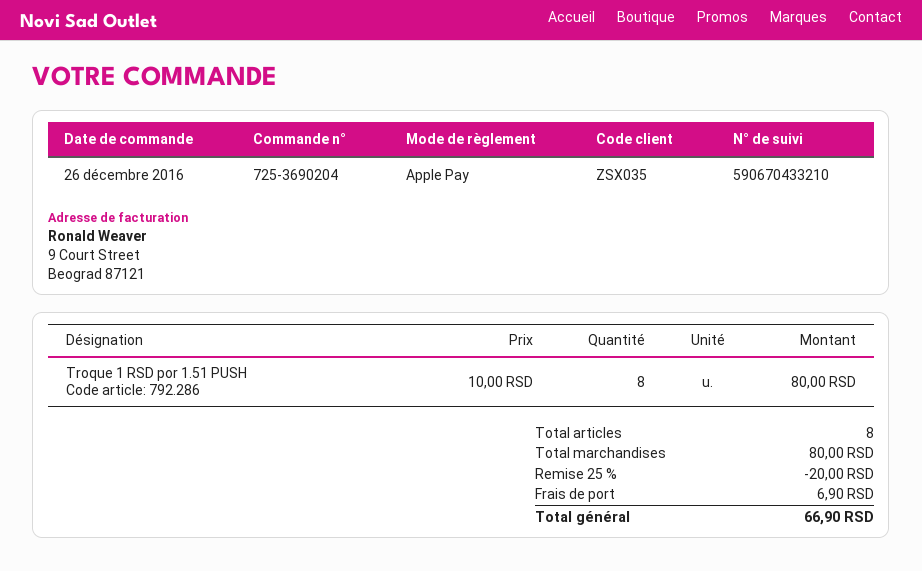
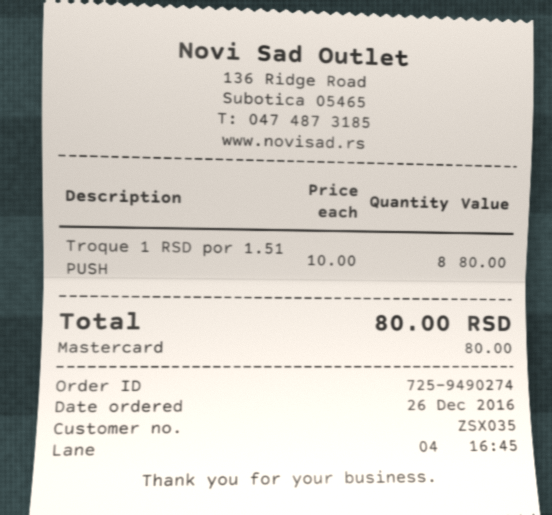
order number: 725-3690204 -> 725-9490274
payment method: Apple Pay -> Mastercard
discount: 25% = 20.00 -> none
shipping: 6.90 -> none
total: 66.90 -> 80.00

